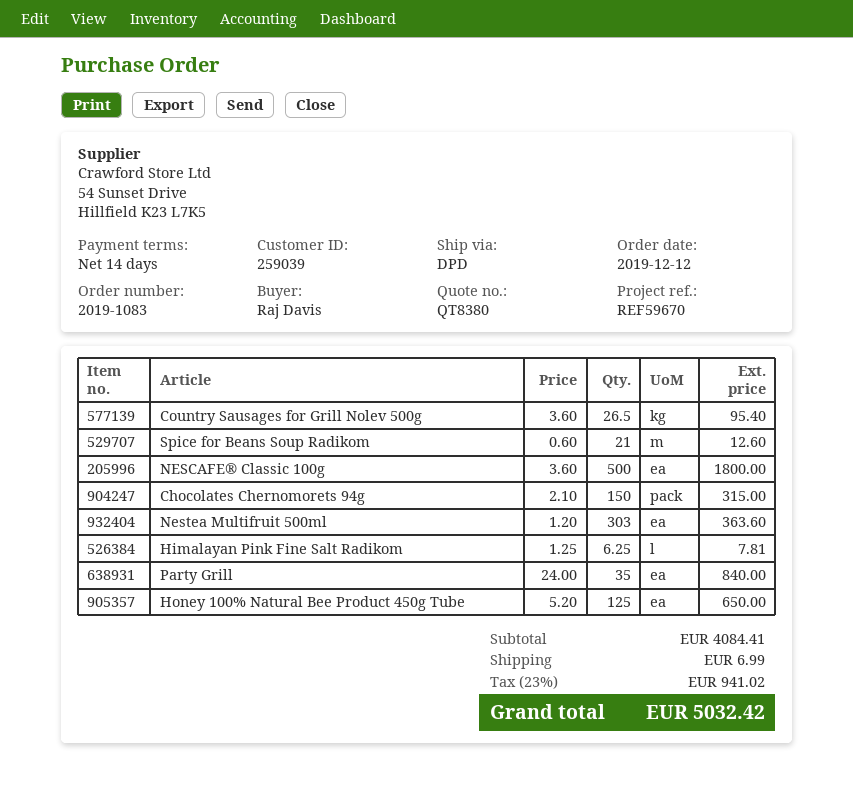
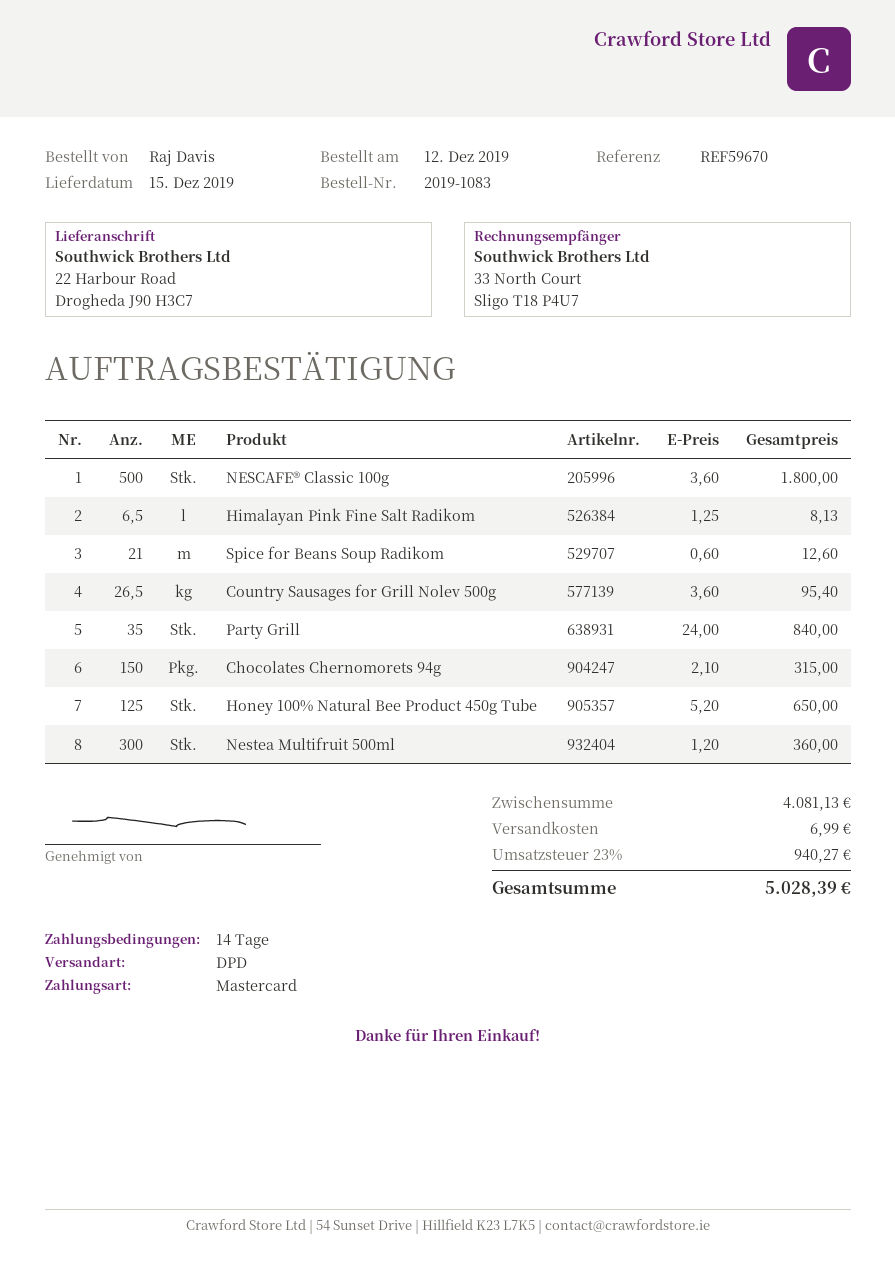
Nestea Multifruit 500ml: 303 x 1.20 = 363.60 -> 300 x 1.20 = 360.00
Himalayan Pink Fine Salt Radikom: 6.25 x 1.25 = 7.81 -> 6.5 x 1.25 = 8.13
subtotal: 4084.41 -> 4081.13
tax: 23% = 941.02 -> 23% = 940.27
total: 5032.42 -> 5028.39

